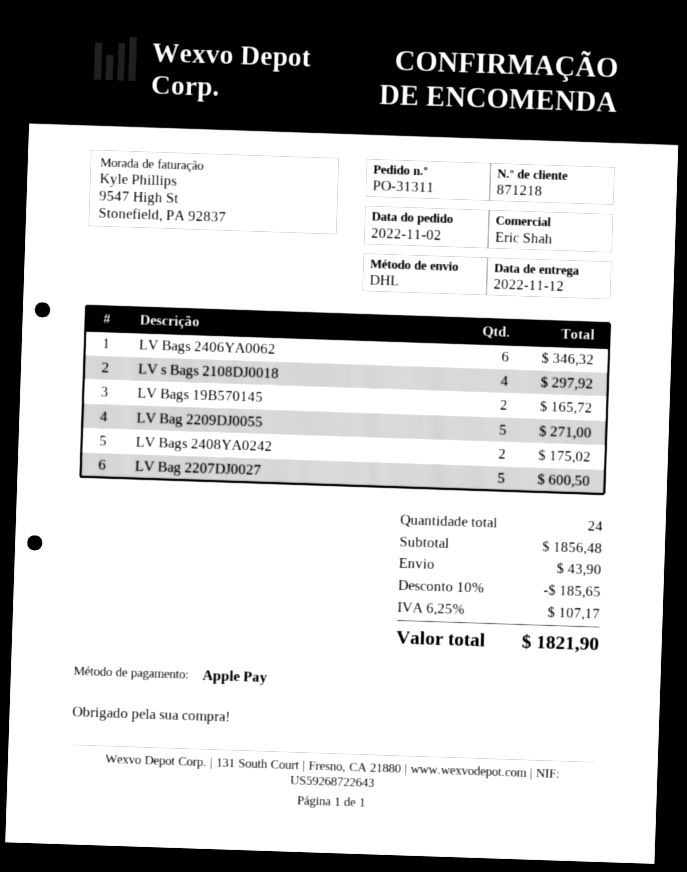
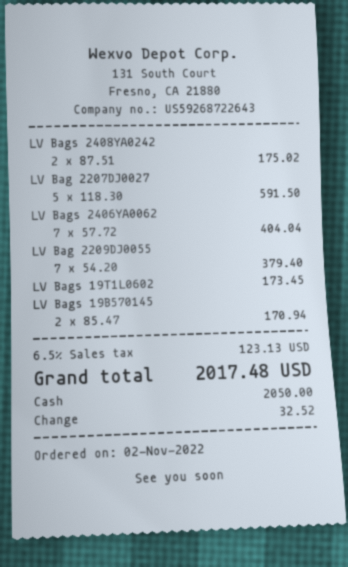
payment method: Apple Pay -> cash
LV Bags 2406YA0062: 6 for 346.32 -> 7 for 404.04
LV s Bags 2108DJ0018: 4 for 297.92 -> none
LV Bags 19B570145: 2 for 165.72 -> 2 for 170.94
LV Bag 2209DJ0055: 5 for 271.00 -> 7 for 379.40
LV Bag 2207DJ0027: 5 for 600.50 -> 5 for 591.50
LV Bags 19T1L0602: none -> 1 for 173.45
discount: 10% = 185.65 -> none
shipping: 43.90 -> none
tax: 6.25% = 107.17 -> 6.5% = 123.13
total: 1821.90 -> 2017.48

